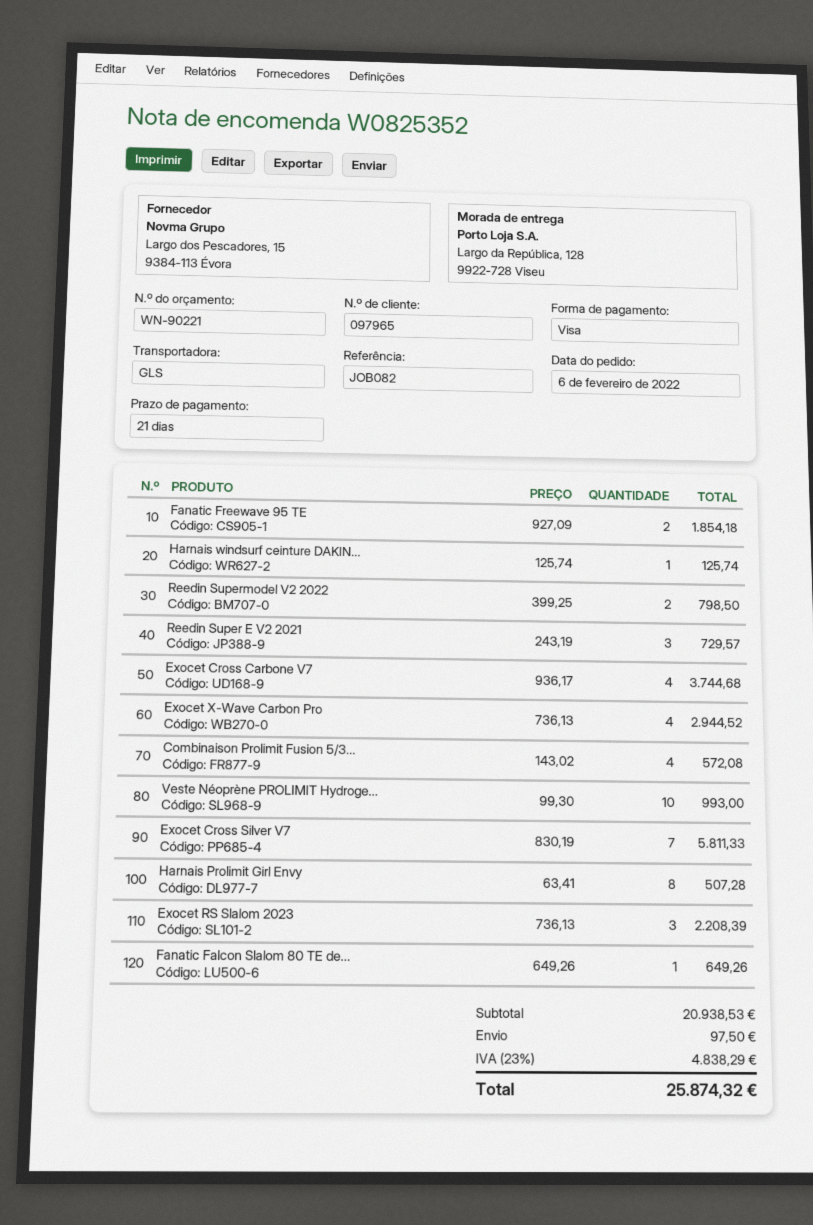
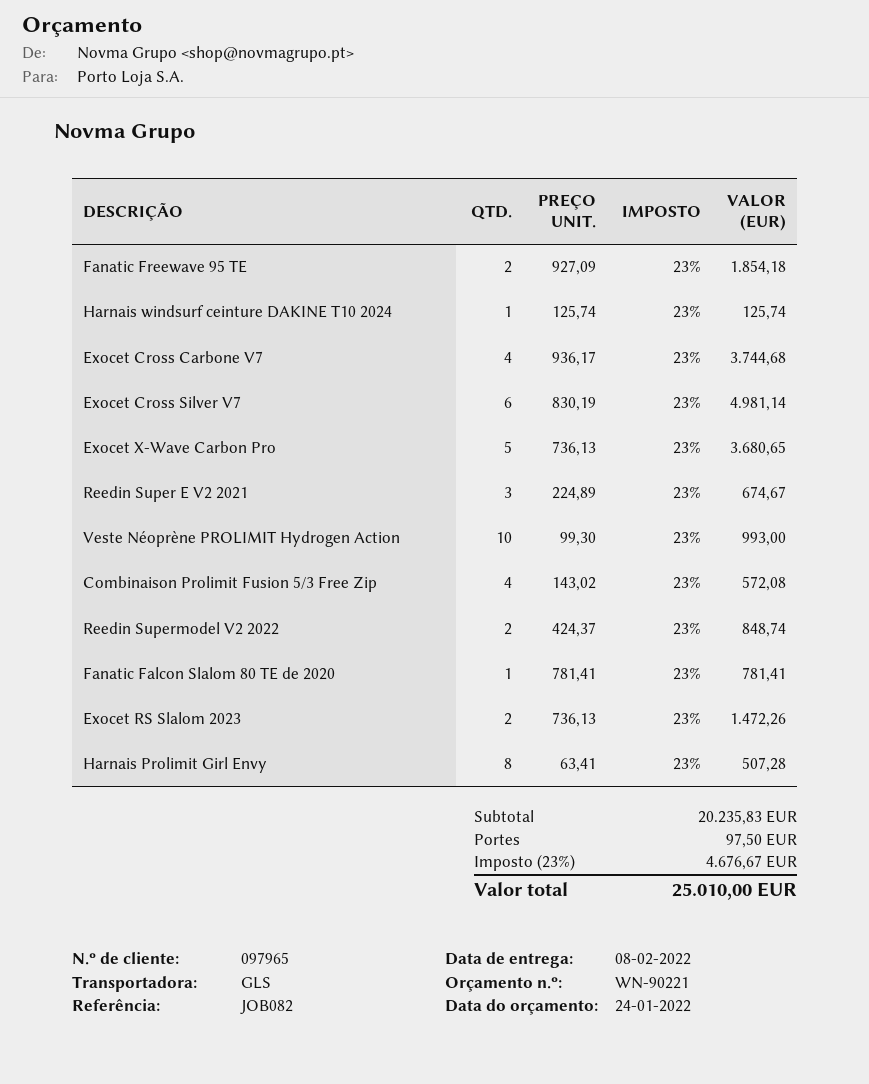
Reedin Supermodel V2 2022: 2 x 399.25 = 798.50 -> 2 x 424.37 = 848.74
Reedin Super E V2 2021: 3 x 243.19 = 729.57 -> 3 x 224.89 = 674.67
Exocet X-Wave Carbon Pro: 4 x 736.13 = 2944.52 -> 5 x 736.13 = 3680.65
Exocet Cross Silver V7: 7 x 830.19 = 5811.33 -> 6 x 830.19 = 4981.14
Exocet RS Slalom 2023: 3 x 736.13 = 2208.39 -> 2 x 736.13 = 1472.26
Fanatic Falcon Slalom 80 TE de...: 1 x 649.26 = 649.26 -> 1 x 781.41 = 781.41
subtotal: 20938.53 -> 20235.83
tax: 23% = 4838.29 -> 23% = 4676.67
total: 25874.32 -> 25010.00

